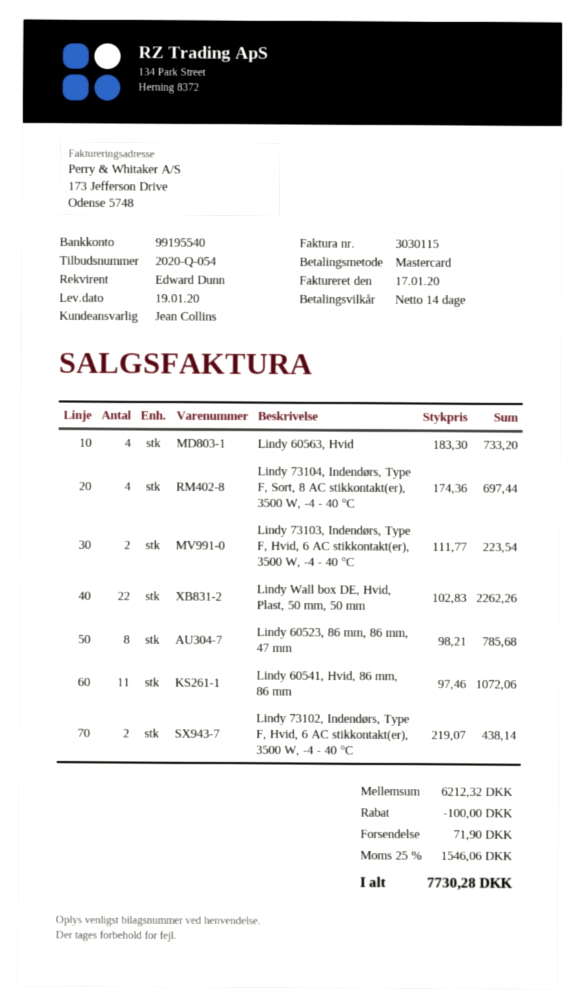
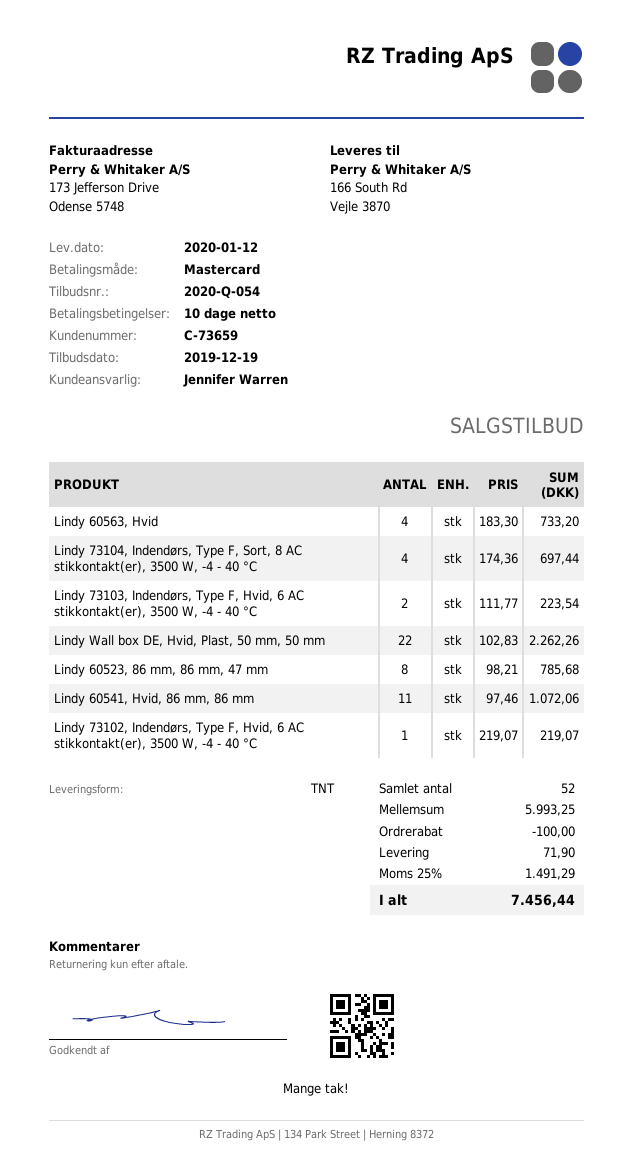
delivery date: 2020-01-19 -> 2020-01-12
payment terms: 14 days -> 10 days
sales rep: Jean Collins -> Jennifer Warren
Lindy 73102, Indendørs, Type F, Hvid, 6 AC stikkontakt(er), 3500 W, -4 - 40 °C: 2 x 219.07 = 438.14 -> 1 x 219.07 = 219.07
subtotal: 6212.32 -> 5993.25
tax: 25% = 1546.06 -> 25% = 1491.29
total: 7730.28 -> 7456.44

